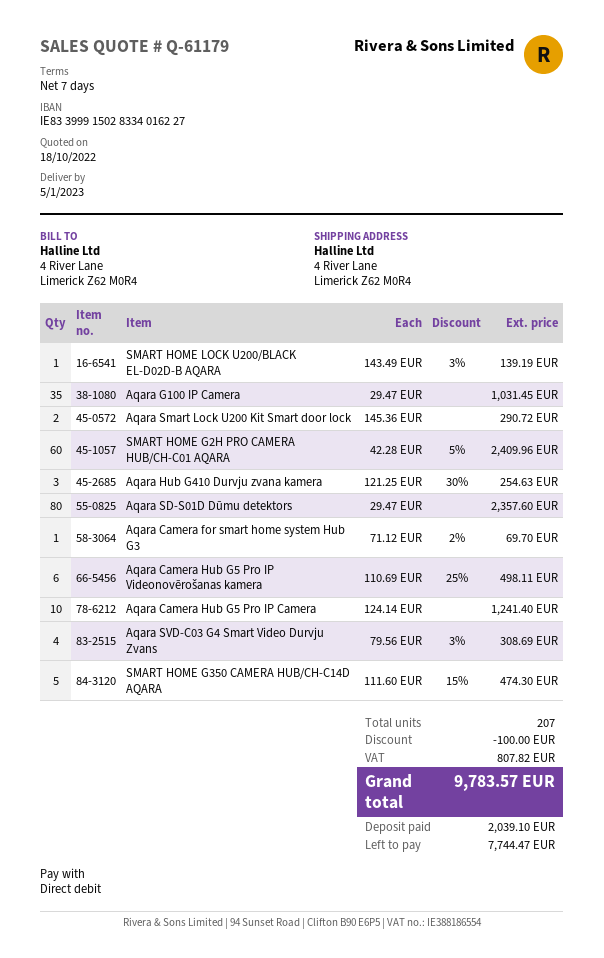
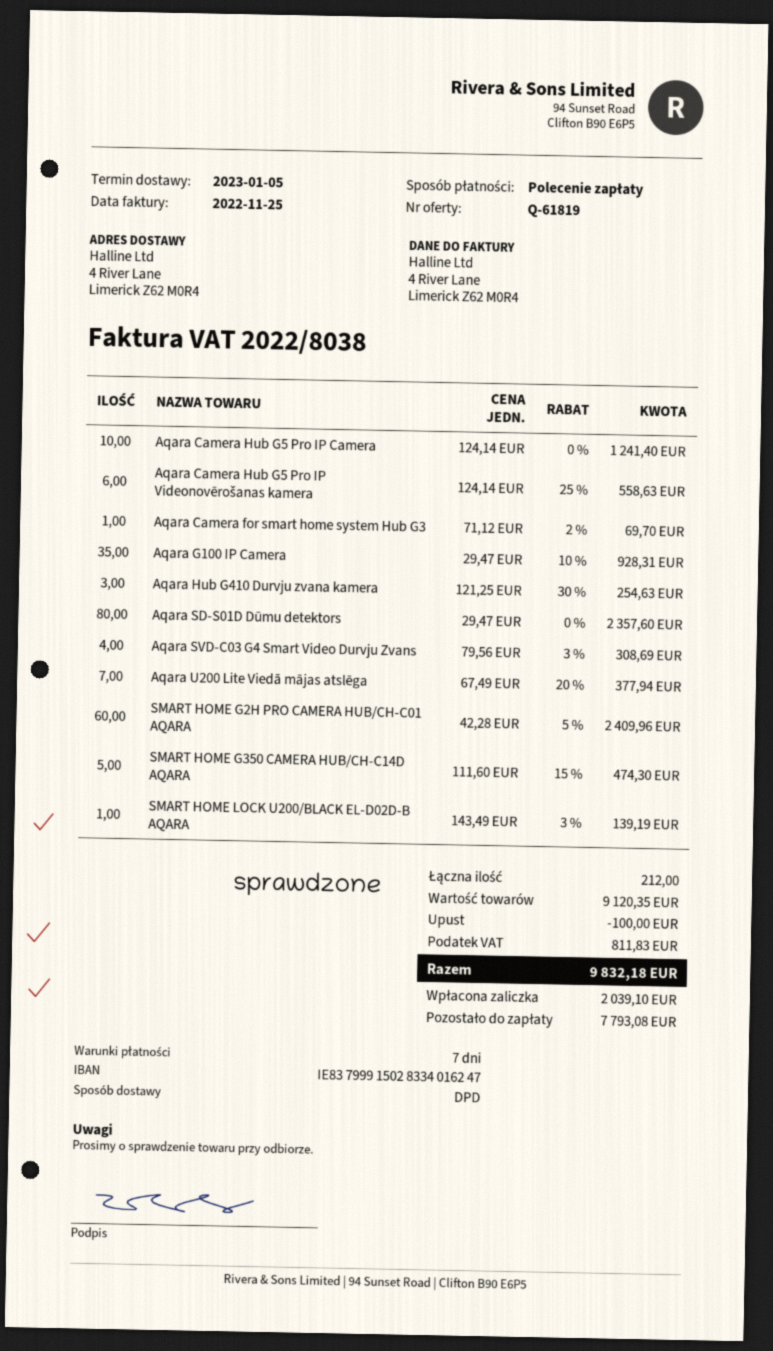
quote number: Q-61179 -> Q-61819
bank account: IE83399915028334016227 -> IE83799915028334016247
Aqara G100 IP Camera: 35 x 29.47 = 1031.45 -> 35 x 29.47 - 10% = 928.31
Aqara Smart Lock U200 Kit Smart door lock: 2 x 145.36 = 290.72 -> none
Aqara Camera Hub G5 Pro IP Videonovērošanas kamera: 6 x 110.69 - 25% = 498.11 -> 6 x 124.14 - 25% = 558.63
Aqara U200 Lite Viedā mājas atslēga: none -> 7 x 67.49 - 20% = 377.94
total quantity: 207 -> 212
tax: 807.82 -> 811.83
total: 9783.57 -> 9832.18
balance: 7744.47 -> 7793.08

